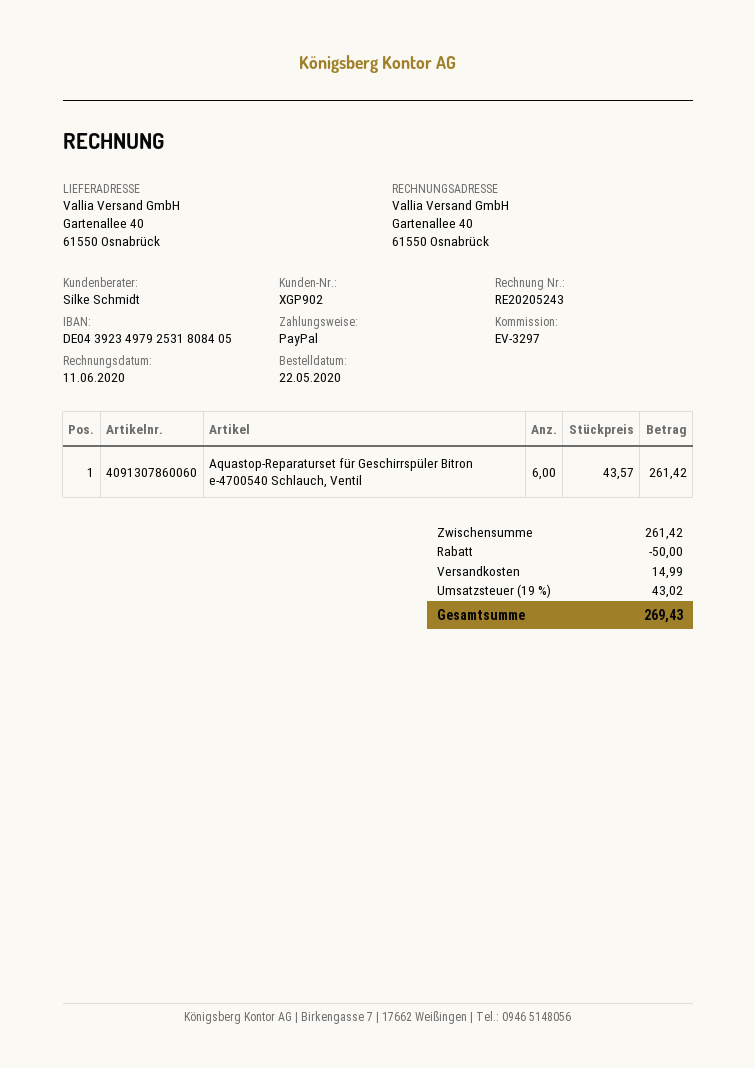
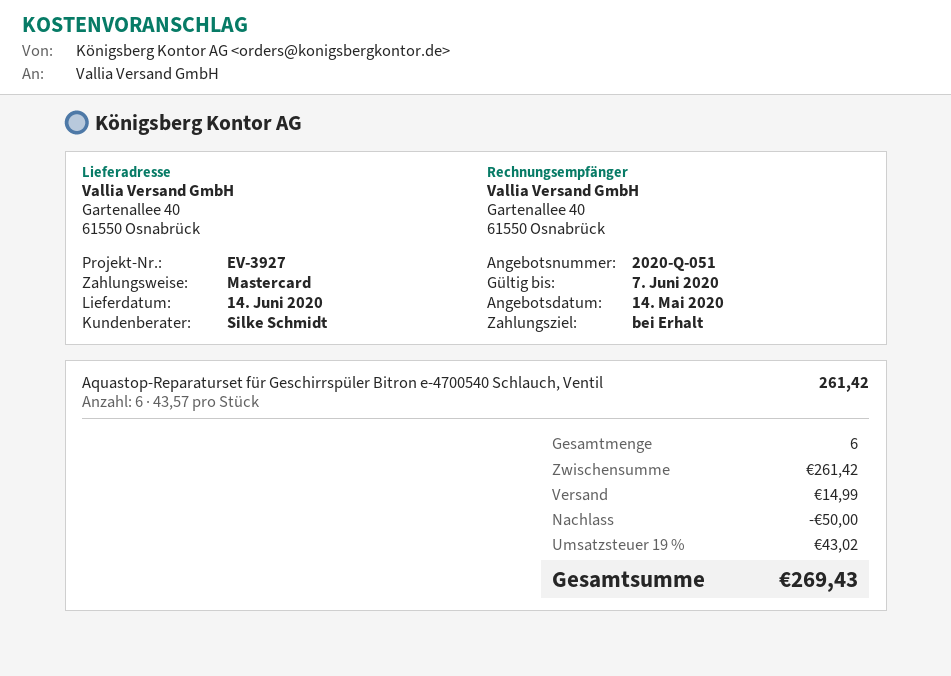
reference: EV-3297 -> EV-3927
payment method: PayPal -> Mastercard

